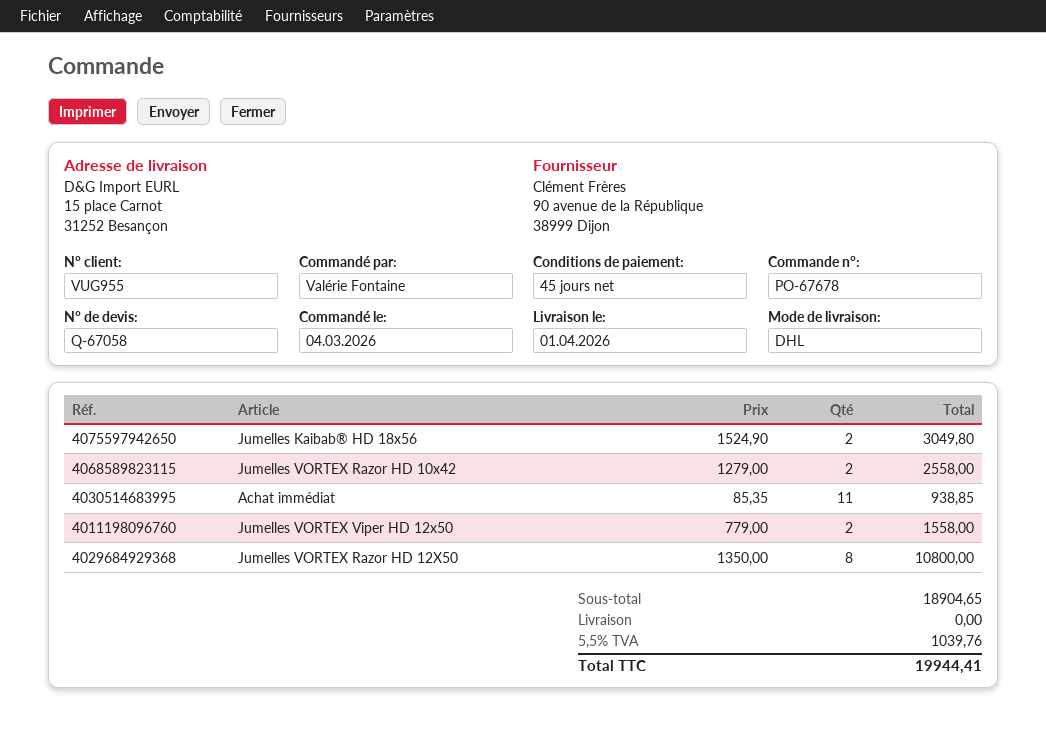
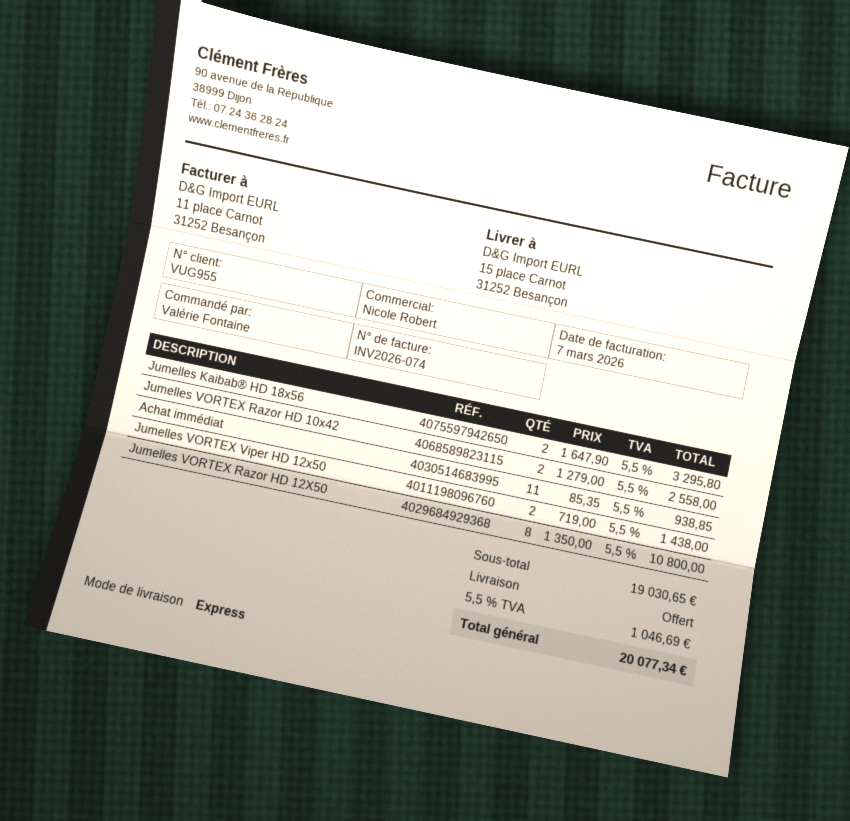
shipping method: DHL -> express
Jumelles Kaibab® HD 18x56: 2 x 1524.90 = 3049.80 -> 2 x 1647.90 = 3295.80
Jumelles VORTEX Viper HD 12x50: 2 x 779.00 = 1558.00 -> 2 x 719.00 = 1438.00
subtotal: 18904.65 -> 19030.65
tax: 5.5% = 1039.76 -> 5.5% = 1046.69
total: 19944.41 -> 20077.34

